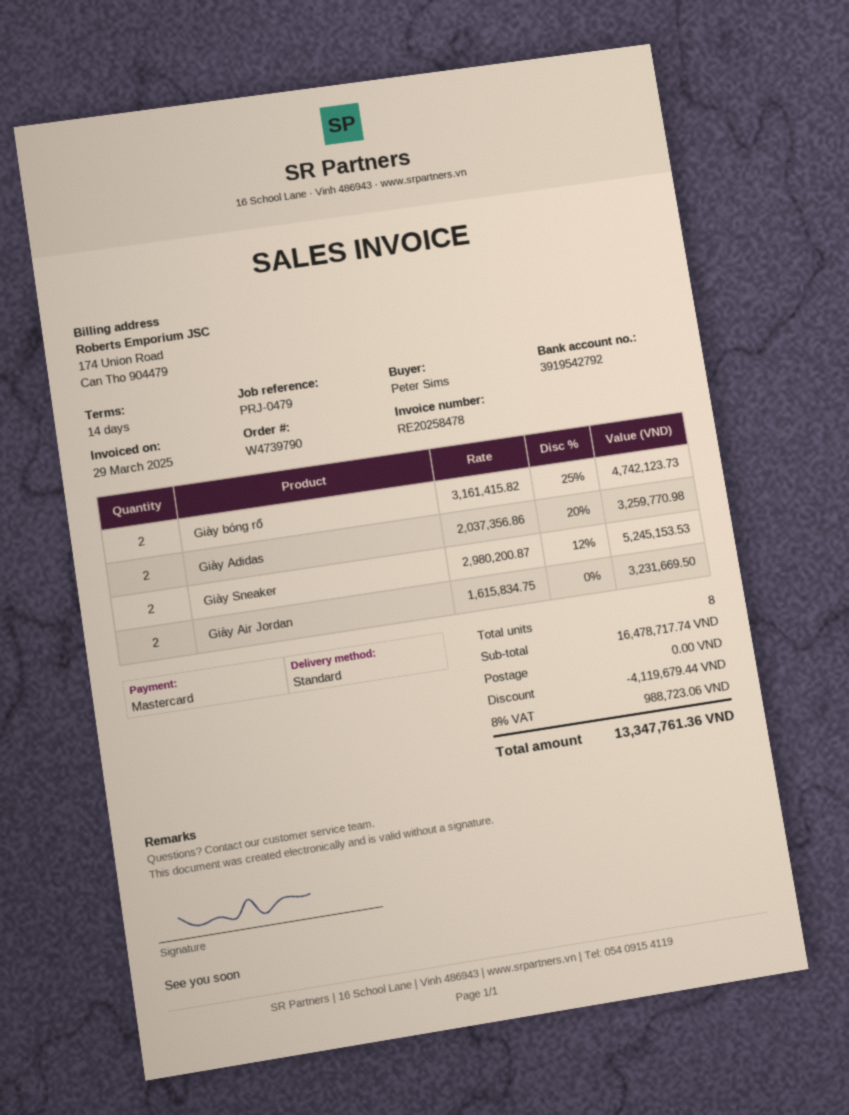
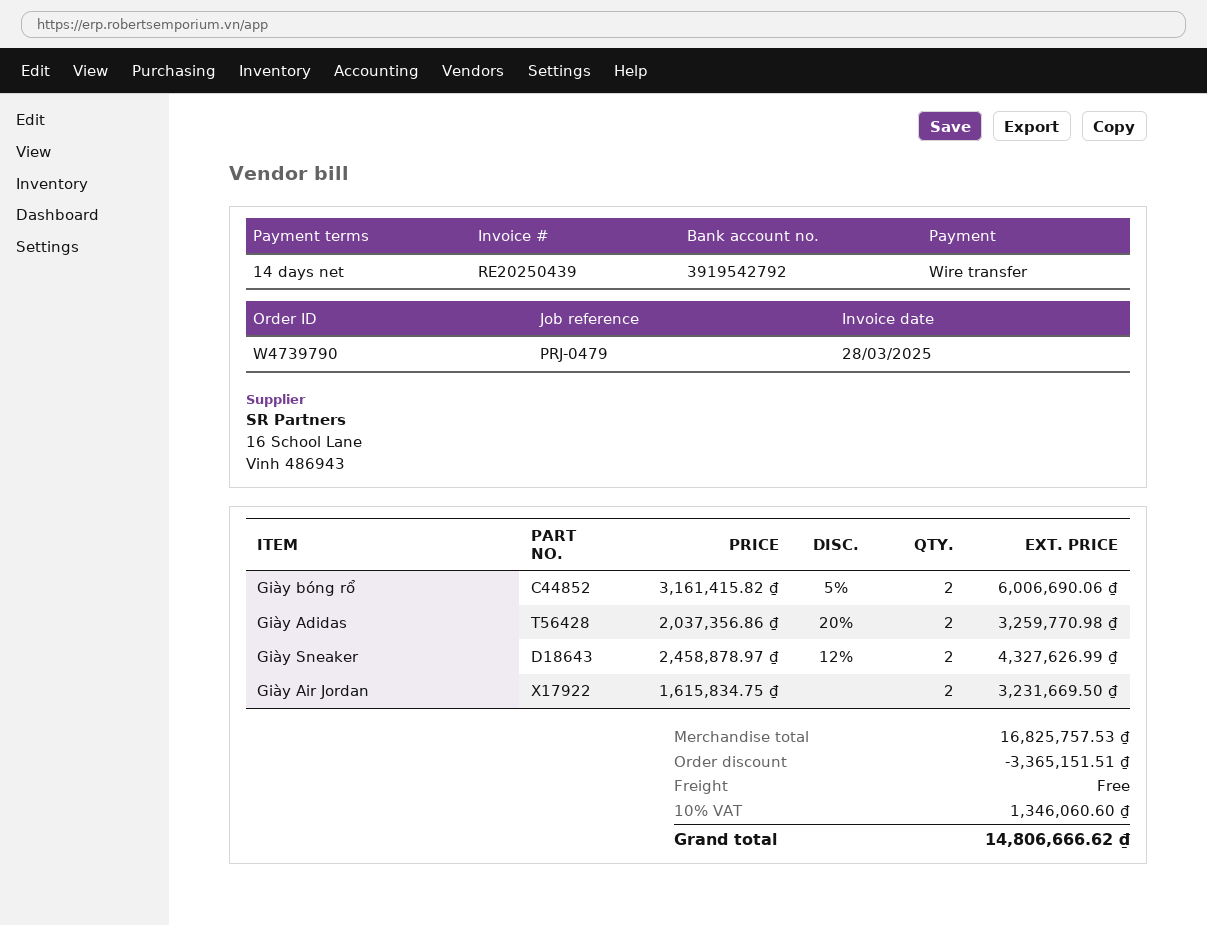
invoice number: RE20258478 -> RE20250439
invoice date: 2025-03-29 -> 2025-03-28
payment method: Mastercard -> bank transfer
Giày bóng rổ: 2 x 3161415.82 - 25% = 4742123.73 -> 2 x 3161415.82 - 5% = 6006690.06
Giày Sneaker: 2 x 2980200.87 - 12% = 5245153.53 -> 2 x 2458878.97 - 12% = 4327626.99
subtotal: 16478717.74 -> 16825757.53
discount: 4119679.44 -> 3365151.51
tax: 8% = 988723.06 -> 10% = 1346060.60
total: 13347761.36 -> 14806666.62

